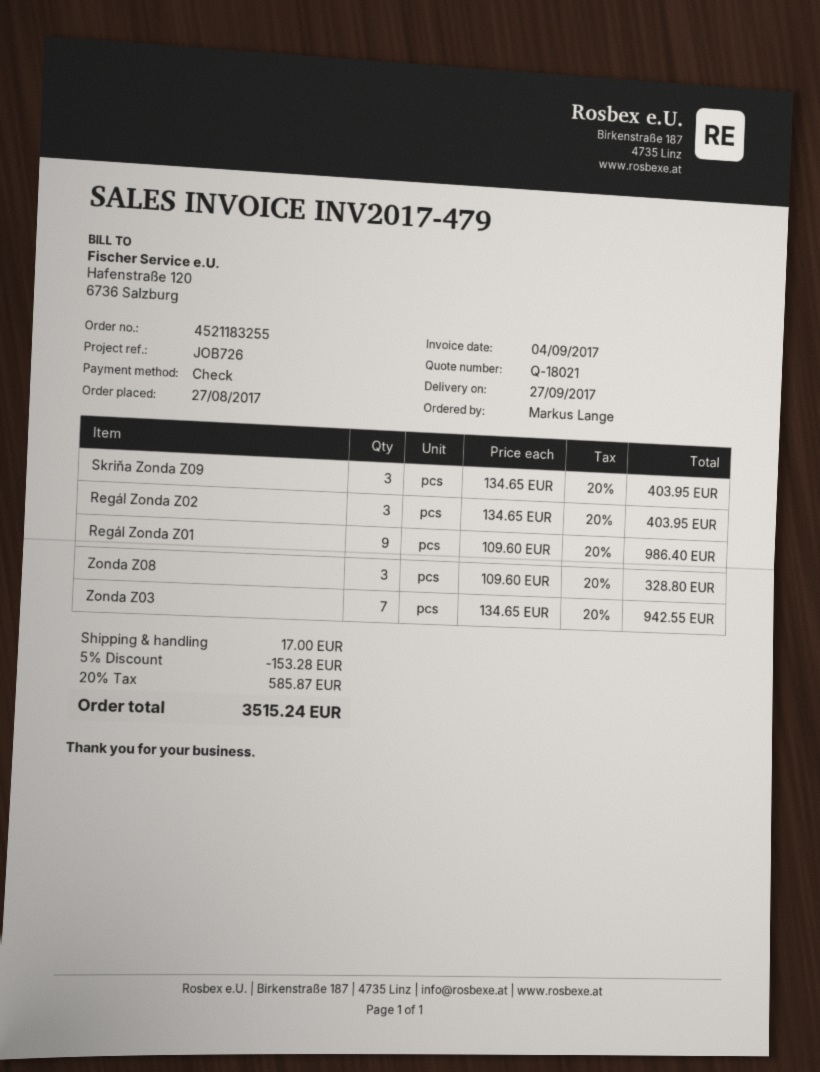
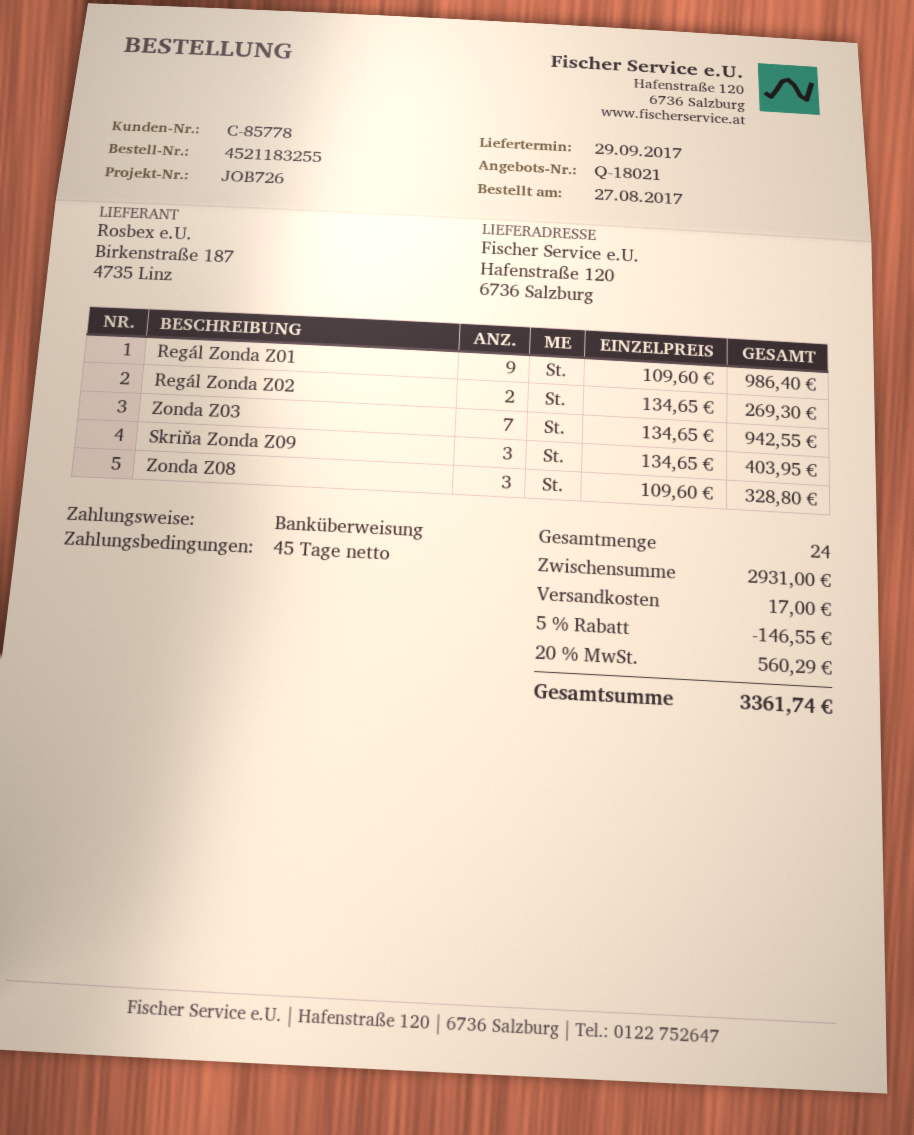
delivery date: 2017-09-27 -> 2017-09-29
payment method: cheque -> bank transfer
Regál Zonda Z02: 3 x 134.65 = 403.95 -> 2 x 134.65 = 269.30
discount: 5% = 153.28 -> 5% = 146.55
tax: 20% = 585.87 -> 20% = 560.29
total: 3515.24 -> 3361.74

